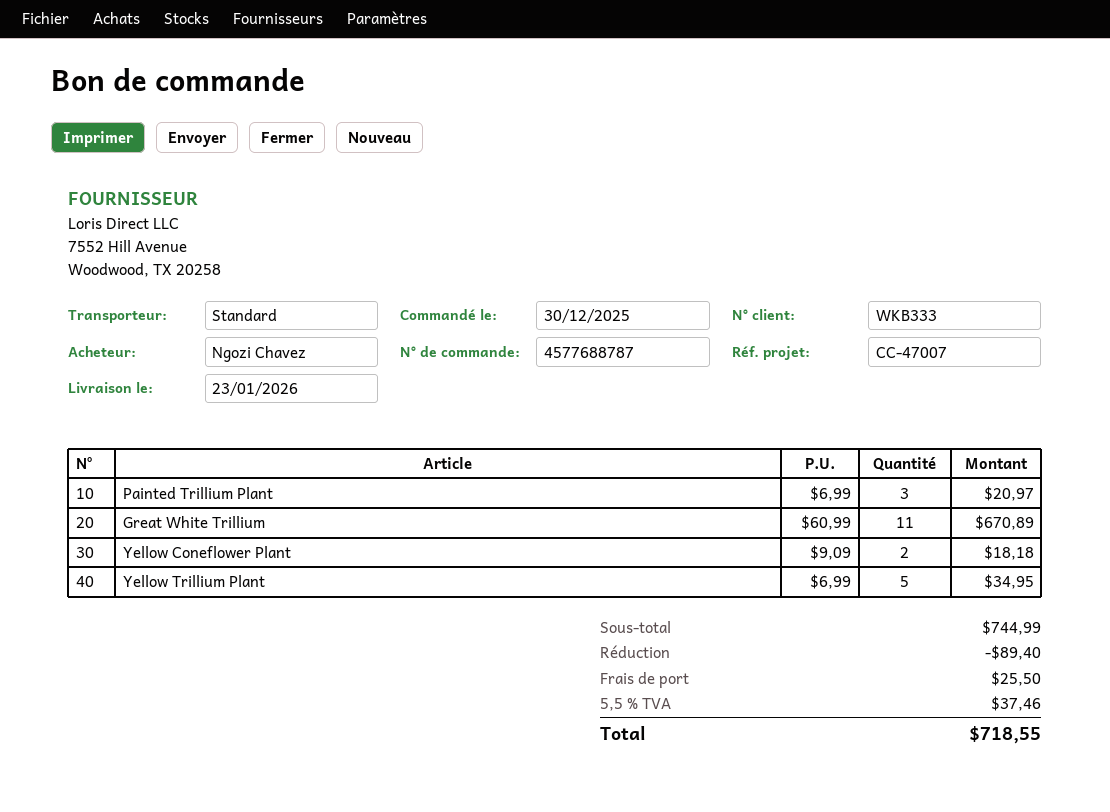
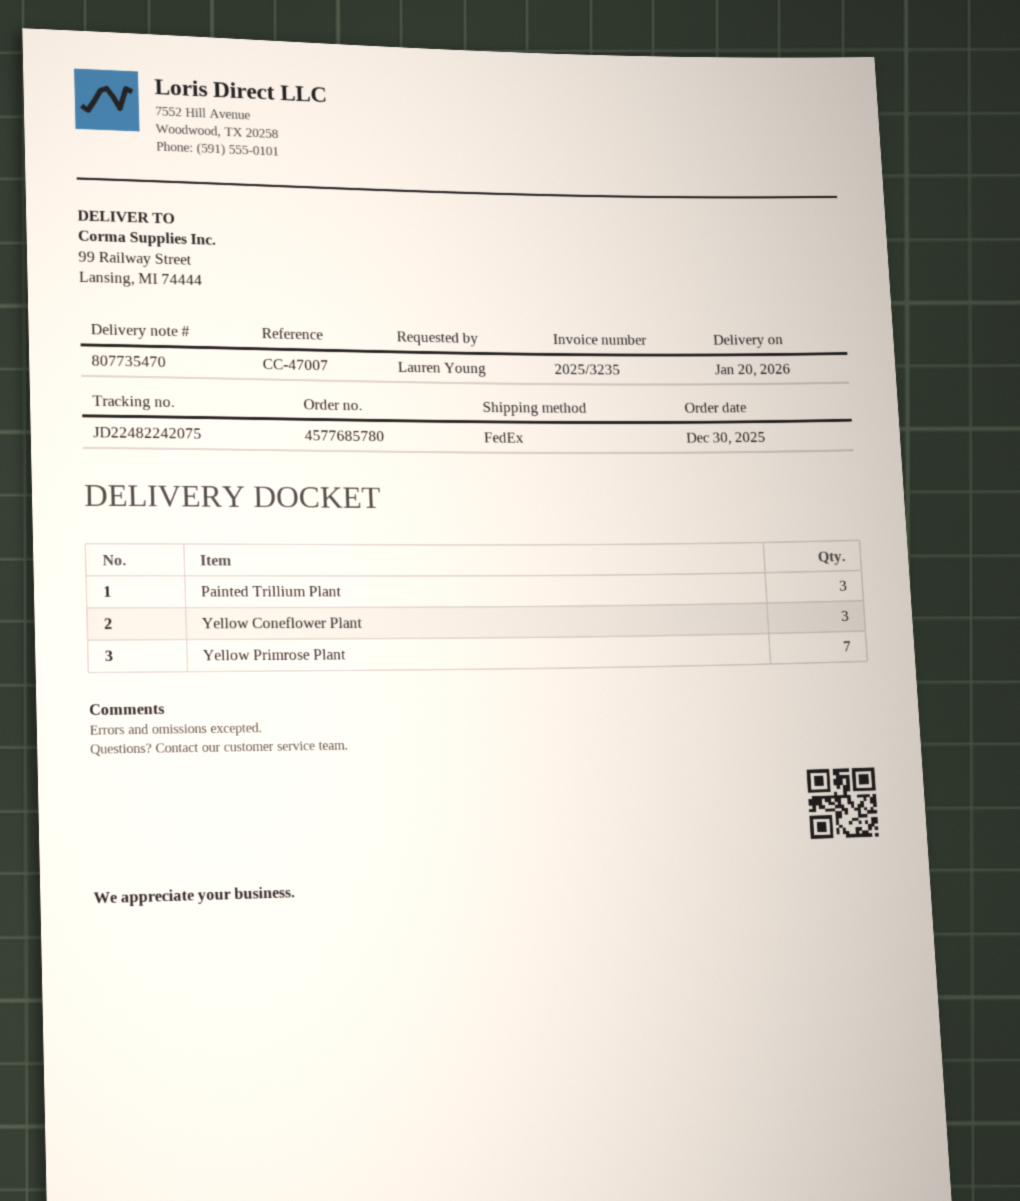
order number: 4577688787 -> 4577685780
delivery date: 2026-01-23 -> 2026-01-20
ordered by: Ngozi Chavez -> Lauren Young
shipping method: standard -> FedEx
Great White Trillium: 11 -> none
Yellow Coneflower Plant: 2 -> 3
Yellow Trillium Plant: 5 -> none
Yellow Primrose Plant: none -> 7

